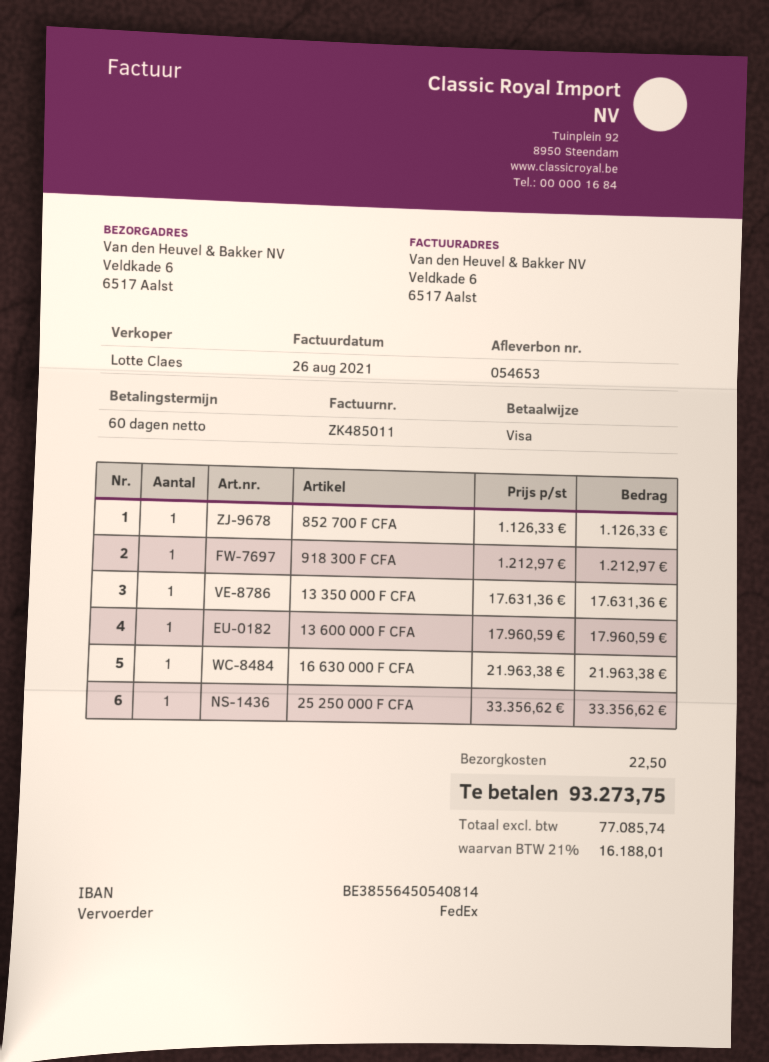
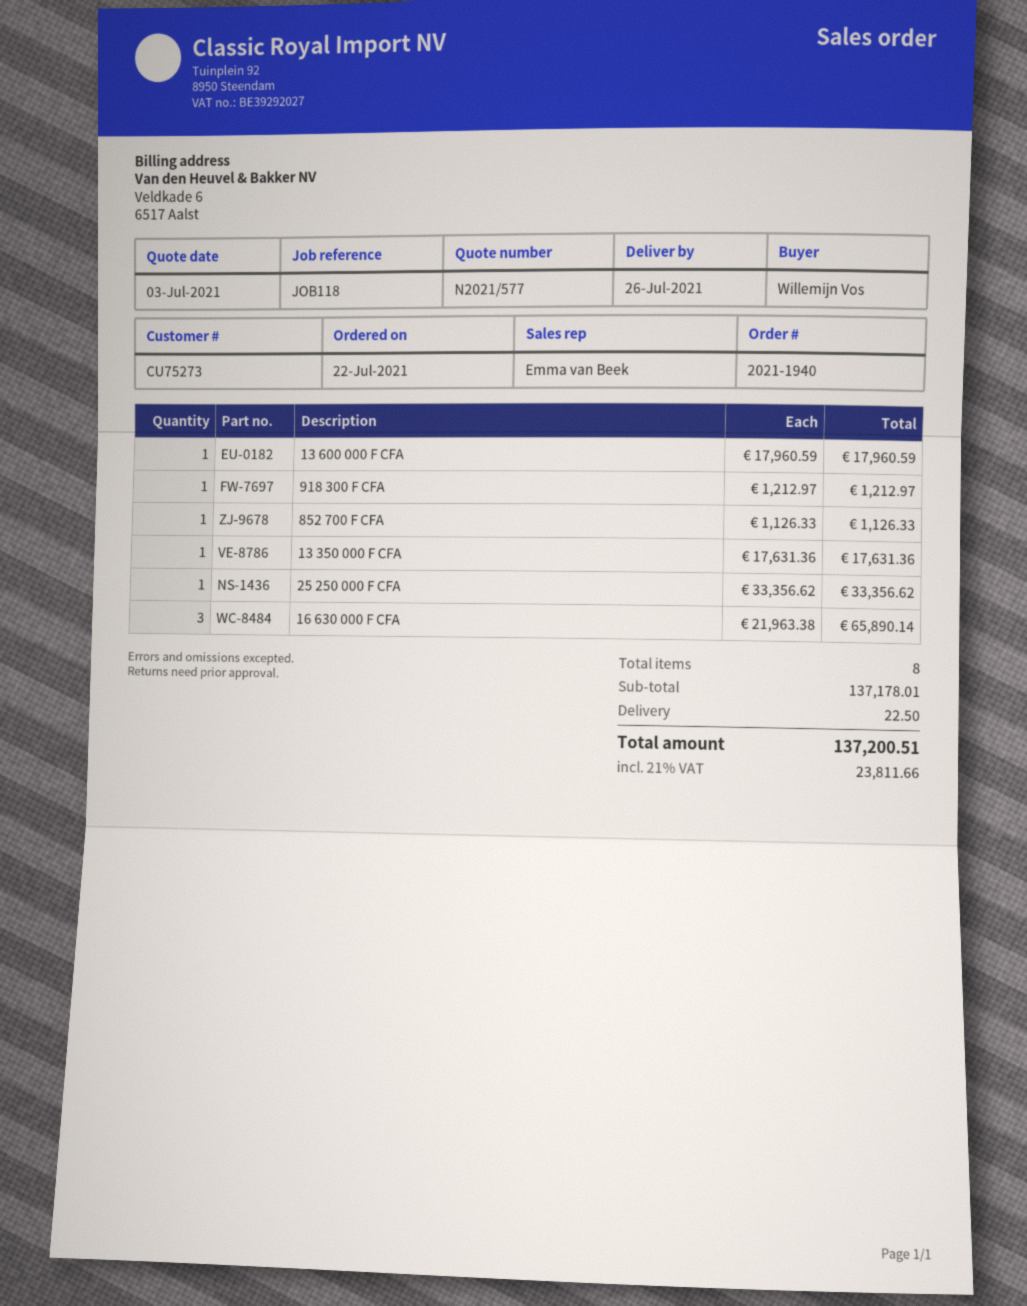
sales rep: Lotte Claes -> Emma van Beek
16 630 000 F CFA: 1 x 21963.38 = 21963.38 -> 3 x 21963.38 = 65890.14
tax: 21% = 16188.01 -> 21% = 23811.66
total: 93273.75 -> 137200.51

